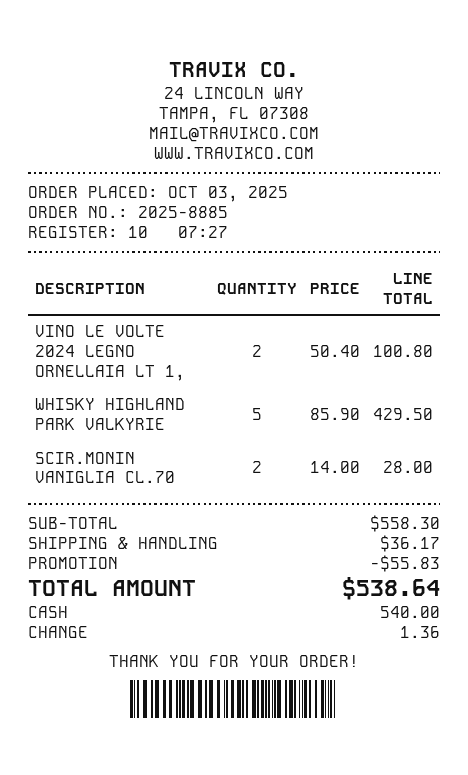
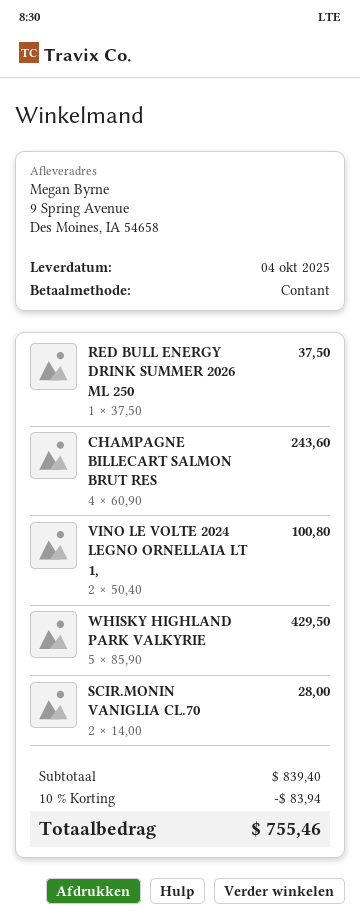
RED BULL ENERGY DRINK SUMMER 2026 ML 250: none -> 1 x 37.50 = 37.50
CHAMPAGNE BILLECART SALMON BRUT RES: none -> 4 x 60.90 = 243.60
subtotal: 558.30 -> 839.40
discount: 55.83 -> 83.94
shipping: 36.17 -> none
total: 538.64 -> 755.46

